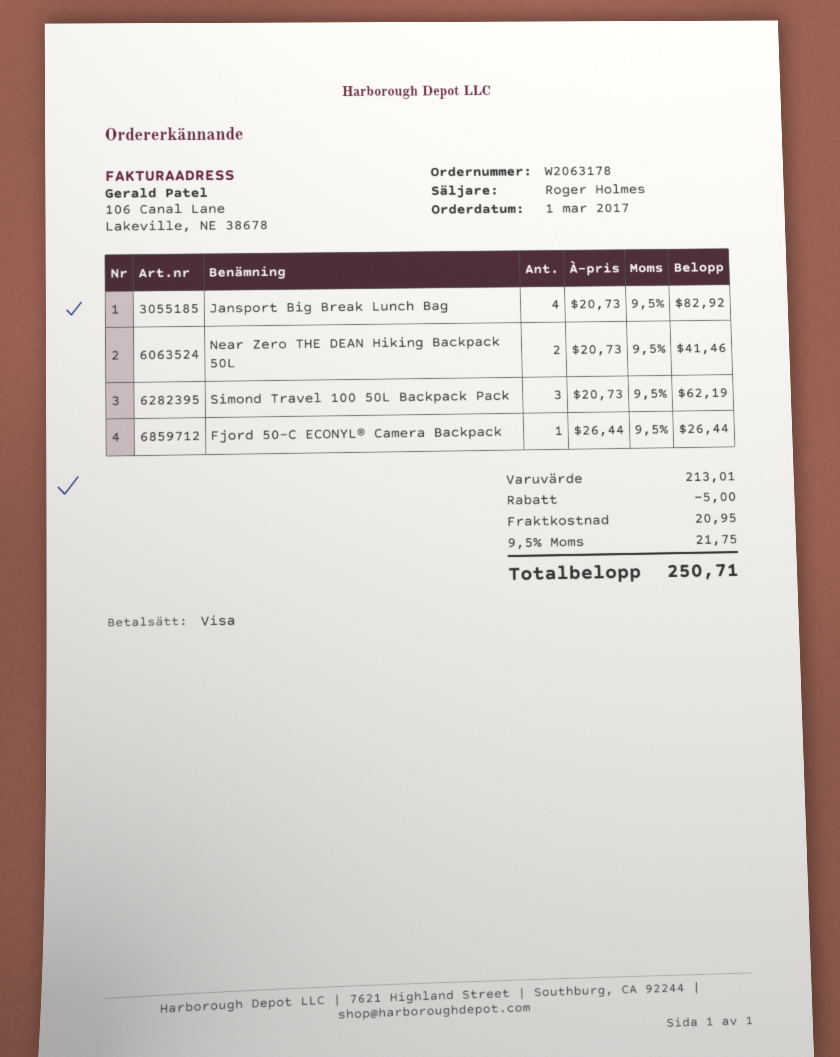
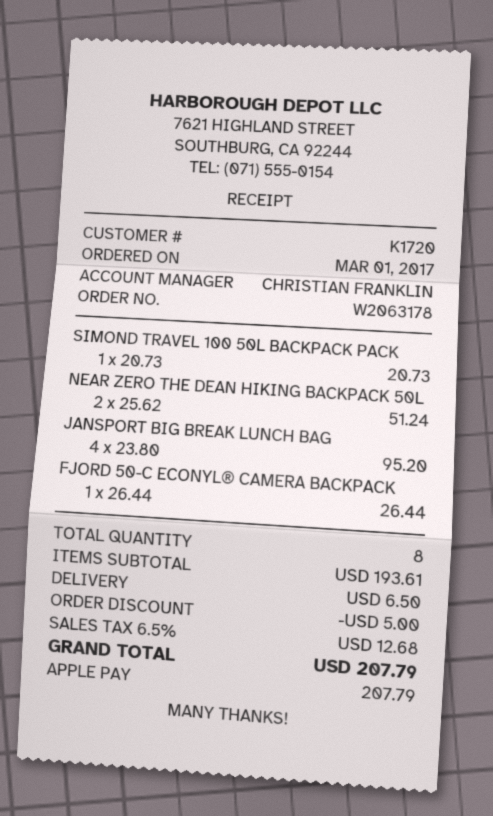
sales rep: Roger Holmes -> CHRISTIAN FRANKLIN
payment method: Visa -> Apple Pay
Jansport Big Break Lunch Bag: 4 x 20.73 = 82.92 -> 4 x 23.80 = 95.20
Near Zero THE DEAN Hiking Backpack 50L: 2 x 20.73 = 41.46 -> 2 x 25.62 = 51.24
Simond Travel 100 50L Backpack Pack: 3 x 20.73 = 62.19 -> 1 x 20.73 = 20.73
subtotal: 213.01 -> 193.61
shipping: 20.95 -> 6.50
tax: 9.5% = 21.75 -> 6.5% = 12.68
total: 250.71 -> 207.79

